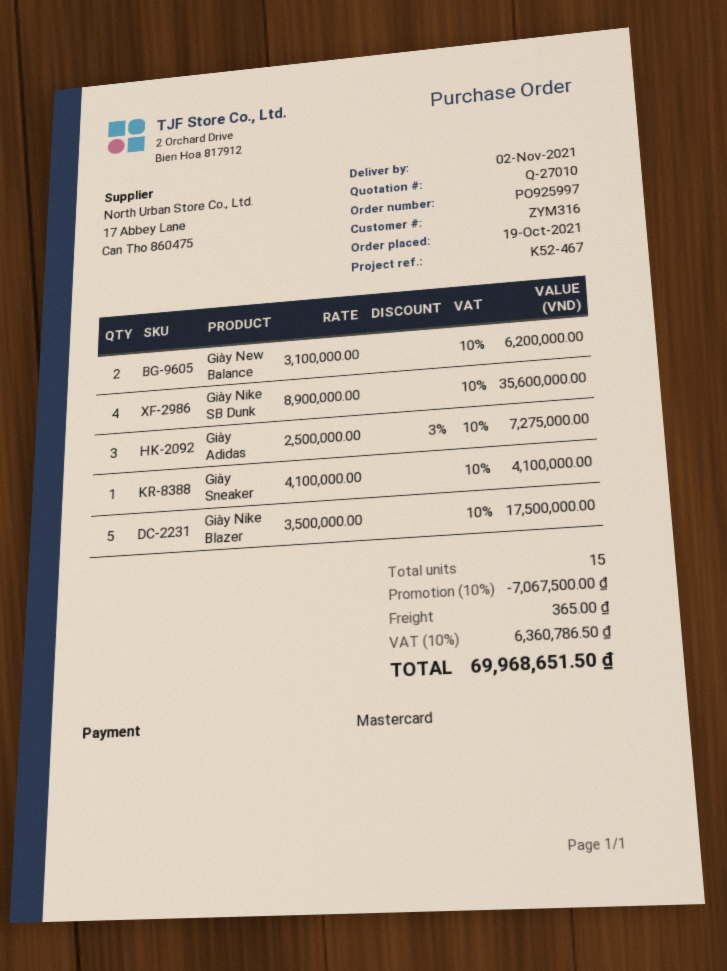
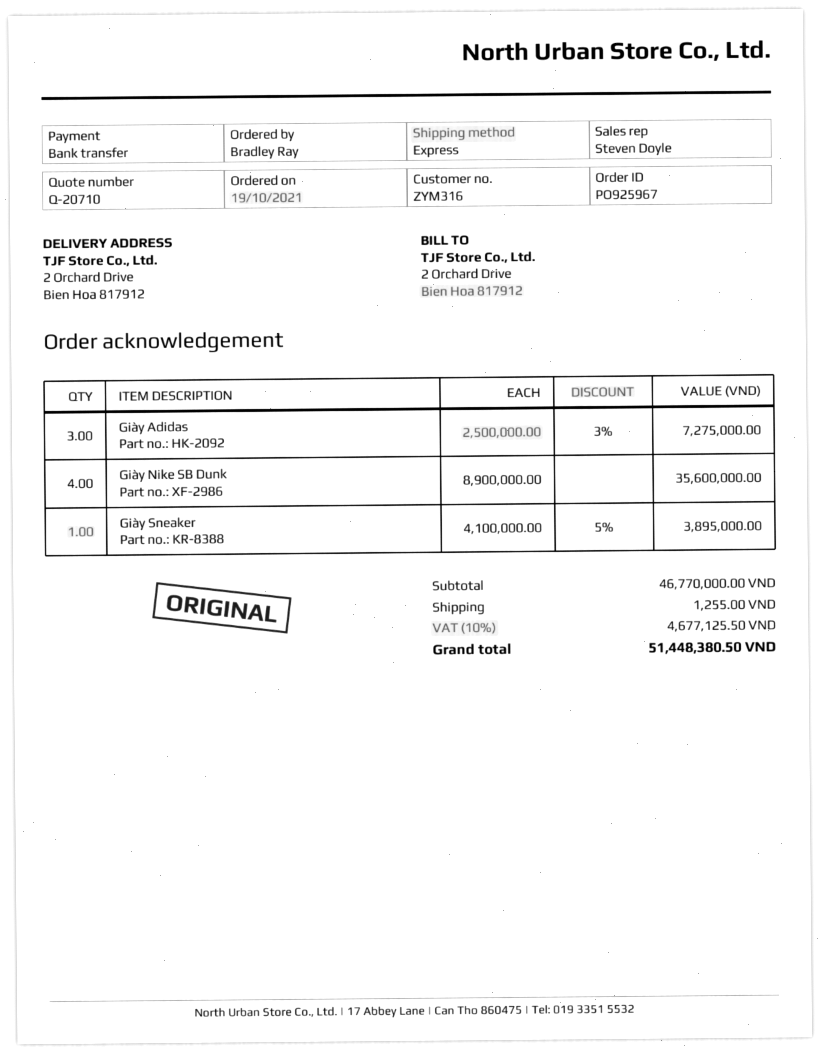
quote number: Q-27010 -> Q-20710
order number: PO925997 -> PO925967
payment method: Mastercard -> bank transfer
Giày New Balance: 2 x 3100000.00 = 6200000.00 -> none
Giày Sneaker: 1 x 4100000.00 = 4100000.00 -> 1 x 4100000.00 - 5% = 3895000.00
Giày Nike Blazer: 5 x 3500000.00 = 17500000.00 -> none
discount: 10% = 7067500.00 -> none
shipping: 365.00 -> 1255.00
tax: 10% = 6360786.50 -> 10% = 4677125.50
total: 69968651.50 -> 51448380.50

